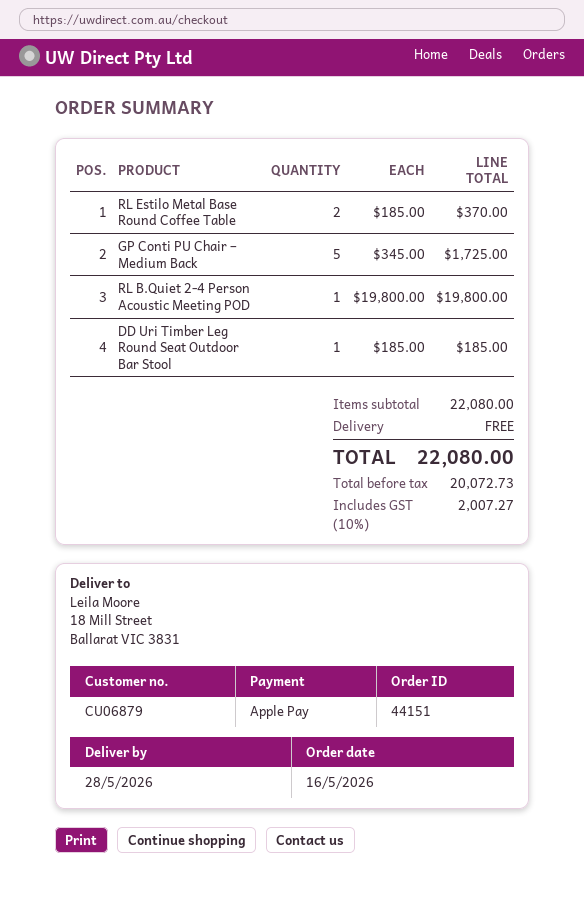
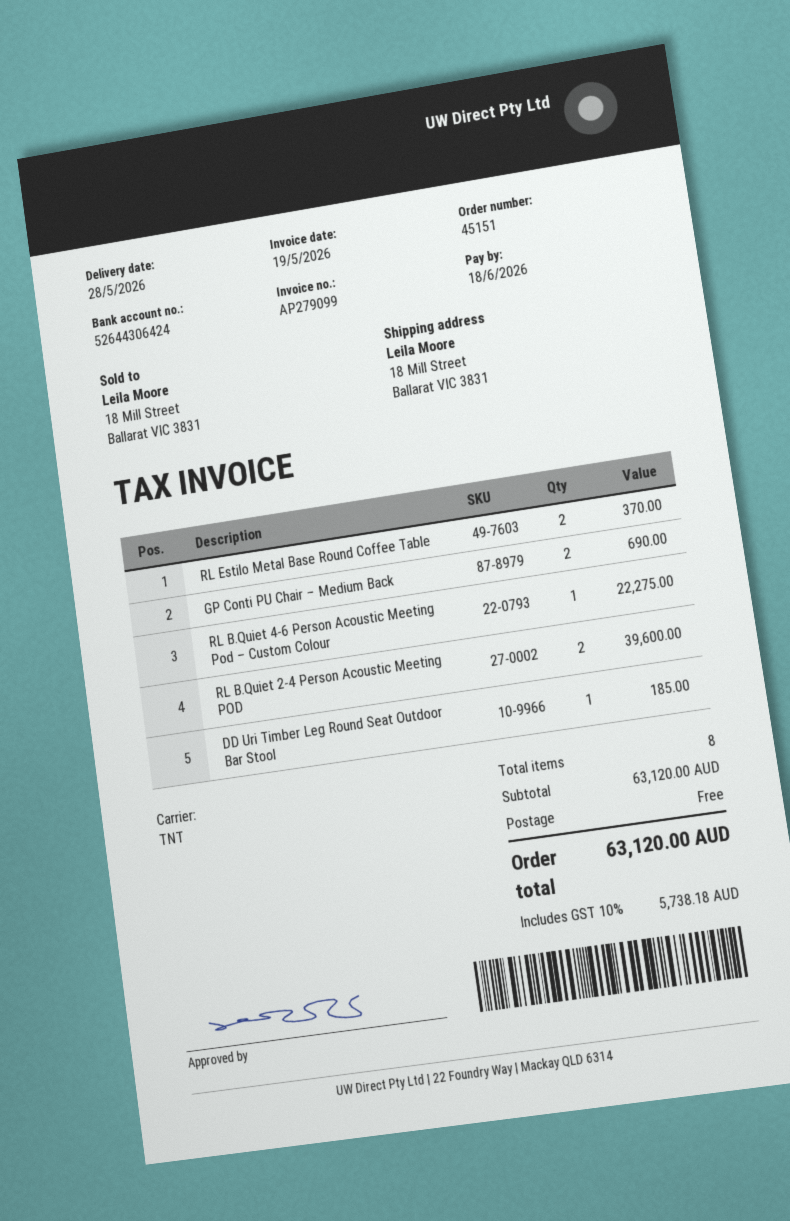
order number: 44151 -> 45151
GP Conti PU Chair – Medium Back: 5 for 1725.00 -> 2 for 690.00
RL B.Quiet 2-4 Person Acoustic Meeting POD: 1 for 19800.00 -> 2 for 39600.00
RL B.Quiet 4-6 Person Acoustic Meeting Pod – Custom Colour: none -> 1 for 22275.00
subtotal: 22080.00 -> 63120.00
tax: 10% = 2007.27 -> 10% = 5738.18
total: 22080.00 -> 63120.00

